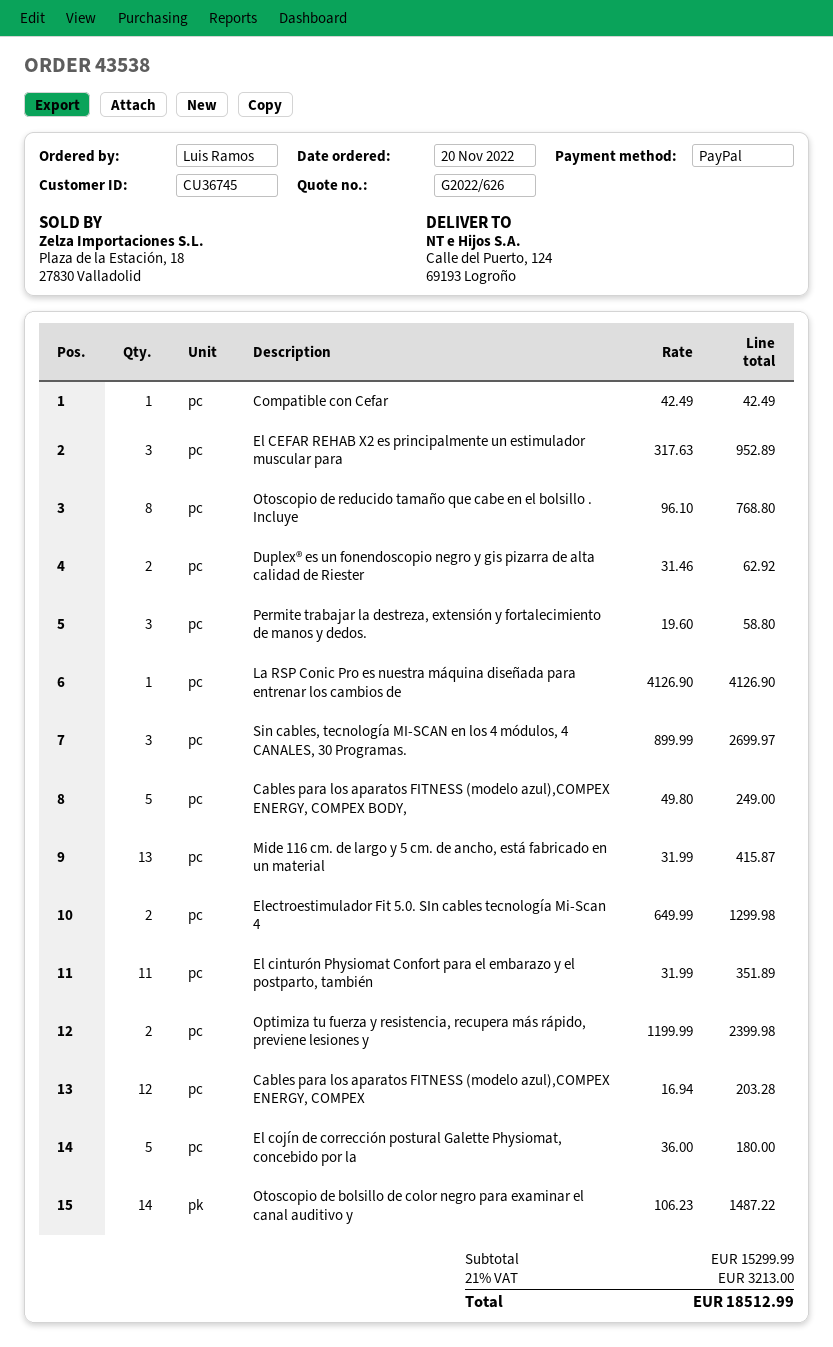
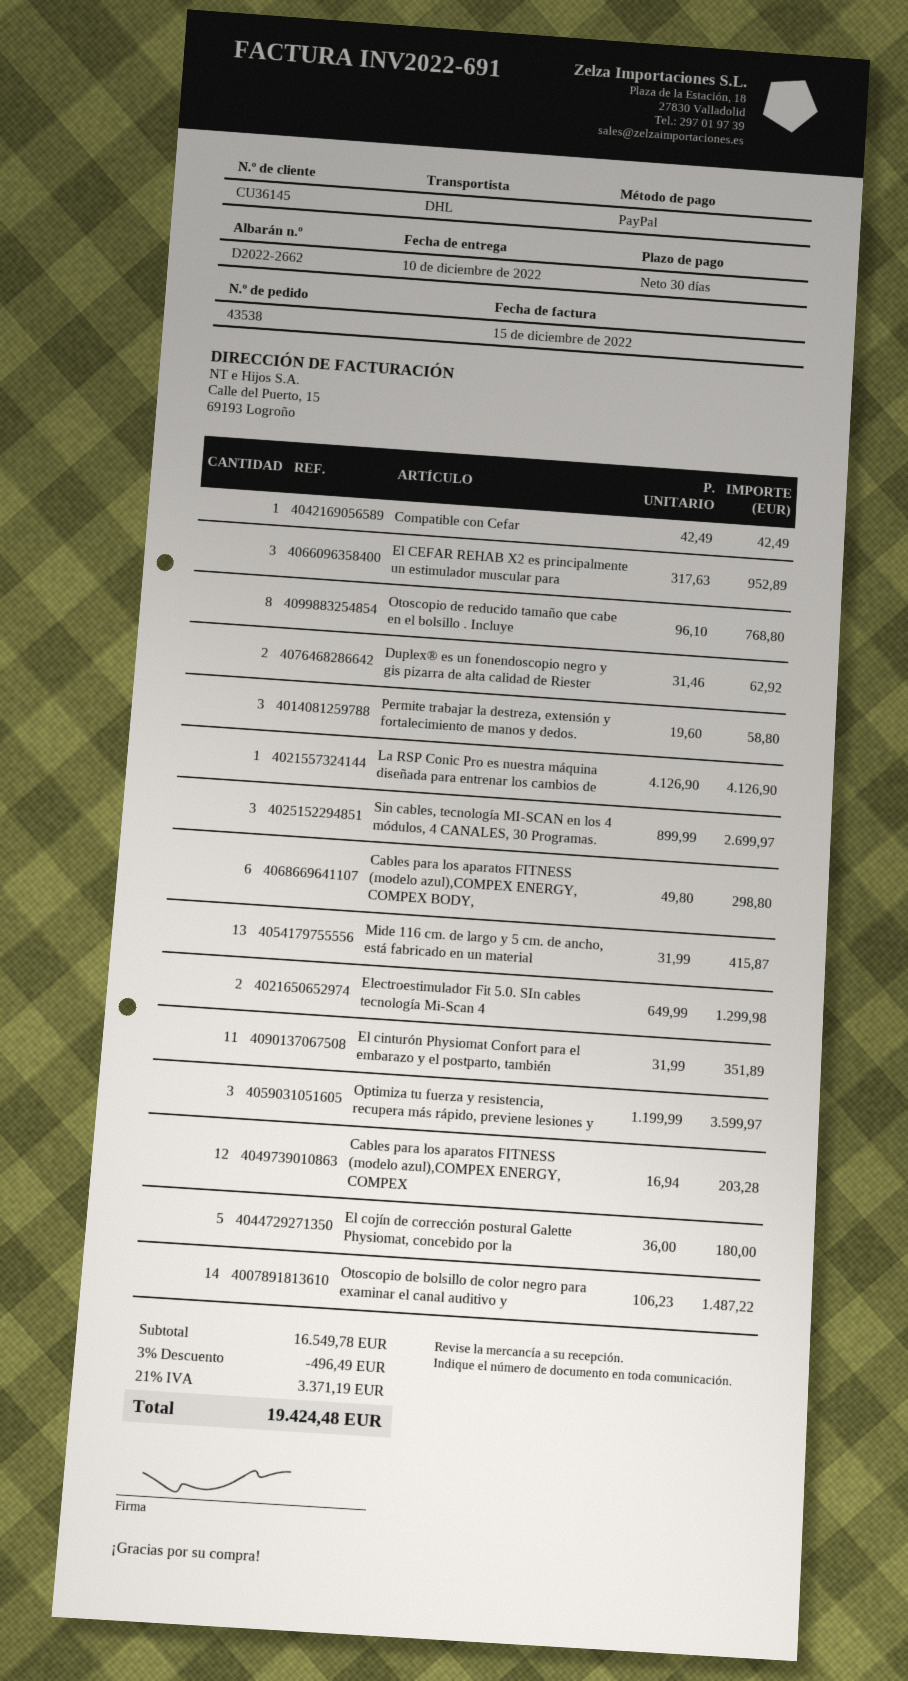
customer number: CU36745 -> CU36145
Cables para los aparatos FITNESS (modelo azul),COMPEX ENERGY, COMPEX BODY,: 5 x 49.80 = 249.00 -> 6 x 49.80 = 298.80
Optimiza tu fuerza y resistencia, recupera más rápido, previene lesiones y: 2 x 1199.99 = 2399.98 -> 3 x 1199.99 = 3599.97
subtotal: 15299.99 -> 16549.78
discount: none -> 3% = 496.49
tax: 21% = 3213.00 -> 21% = 3371.19
total: 18512.99 -> 19424.48

